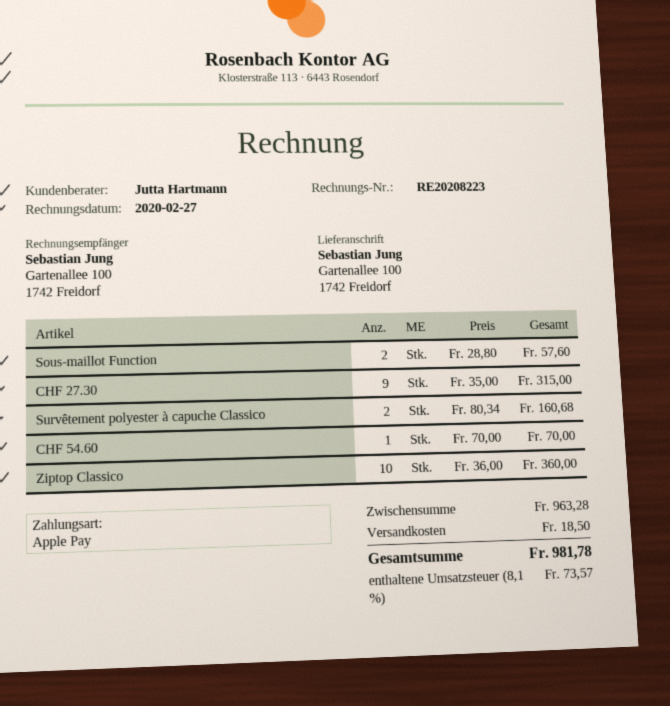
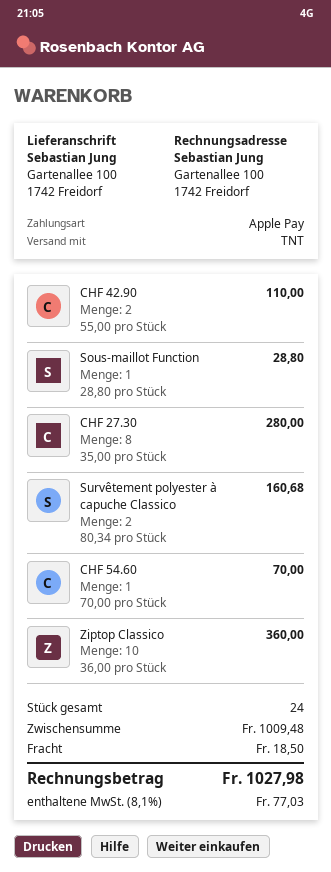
Sous-maillot Function: 2 x 28.80 = 57.60 -> 1 x 28.80 = 28.80
CHF 27.30: 9 x 35.00 = 315.00 -> 8 x 35.00 = 280.00
CHF 42.90: none -> 2 x 55.00 = 110.00
subtotal: 963.28 -> 1009.48
tax: 8.1% = 73.57 -> 8.1% = 77.03
total: 981.78 -> 1027.98

